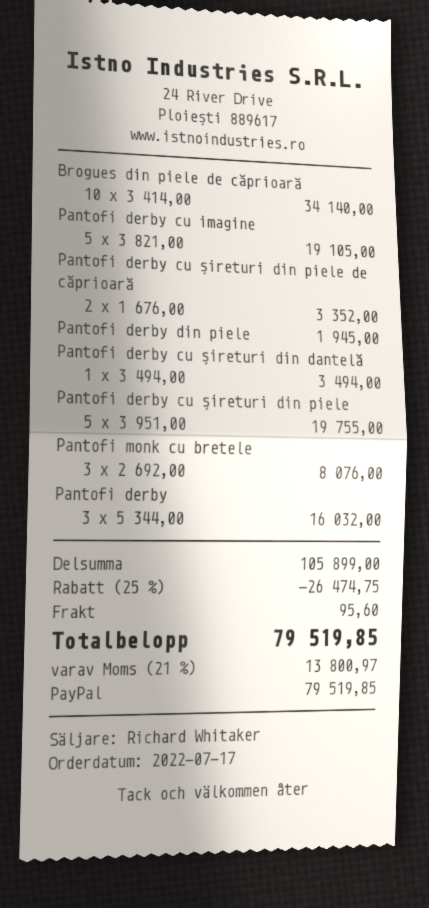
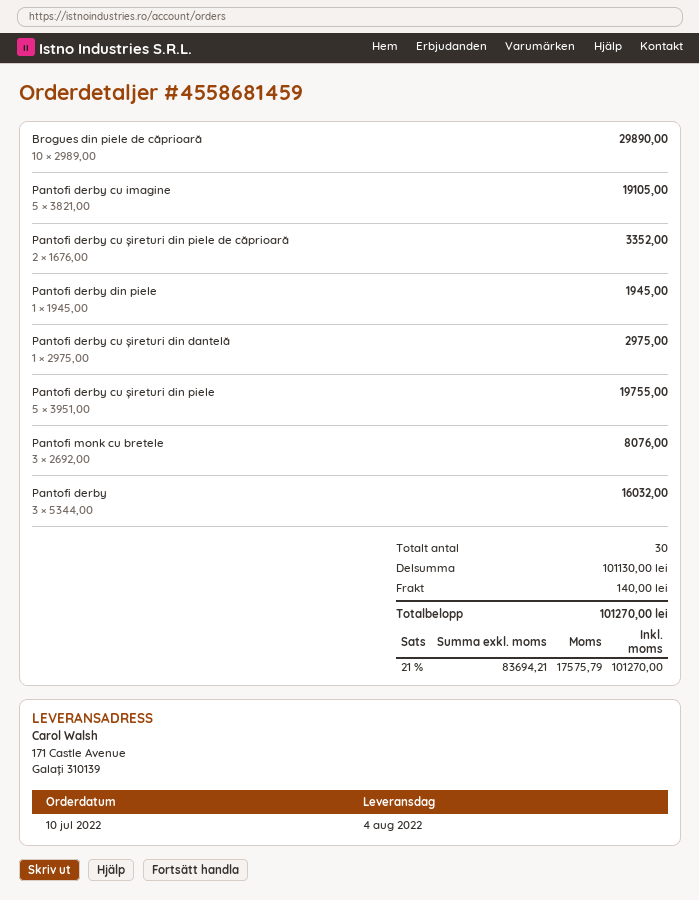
order date: 2022-07-17 -> 2022-07-10
Brogues din piele de căprioară: 10 x 3414.00 = 34140.00 -> 10 x 2989.00 = 29890.00
Pantofi derby cu șireturi din dantelă: 1 x 3494.00 = 3494.00 -> 1 x 2975.00 = 2975.00
subtotal: 105899.00 -> 101130.00
discount: 25% = 26474.75 -> none
shipping: 95.60 -> 140.00
tax: 21% = 13800.97 -> 21% = 17575.79
total: 79519.85 -> 101270.00

